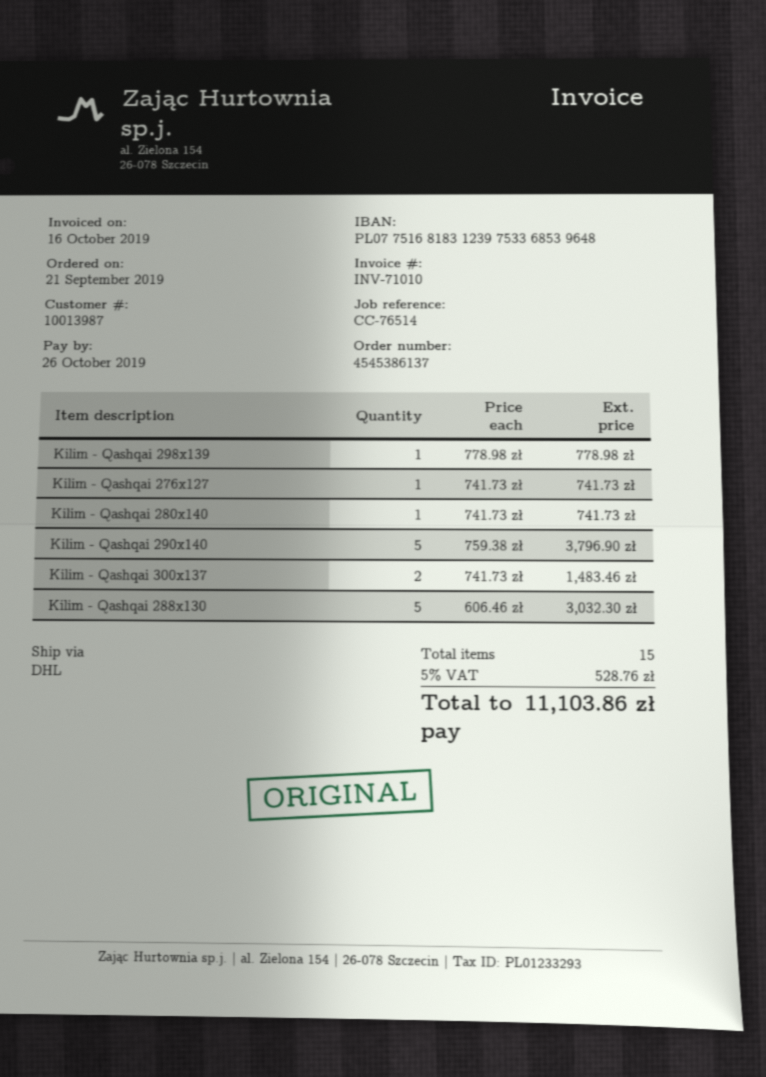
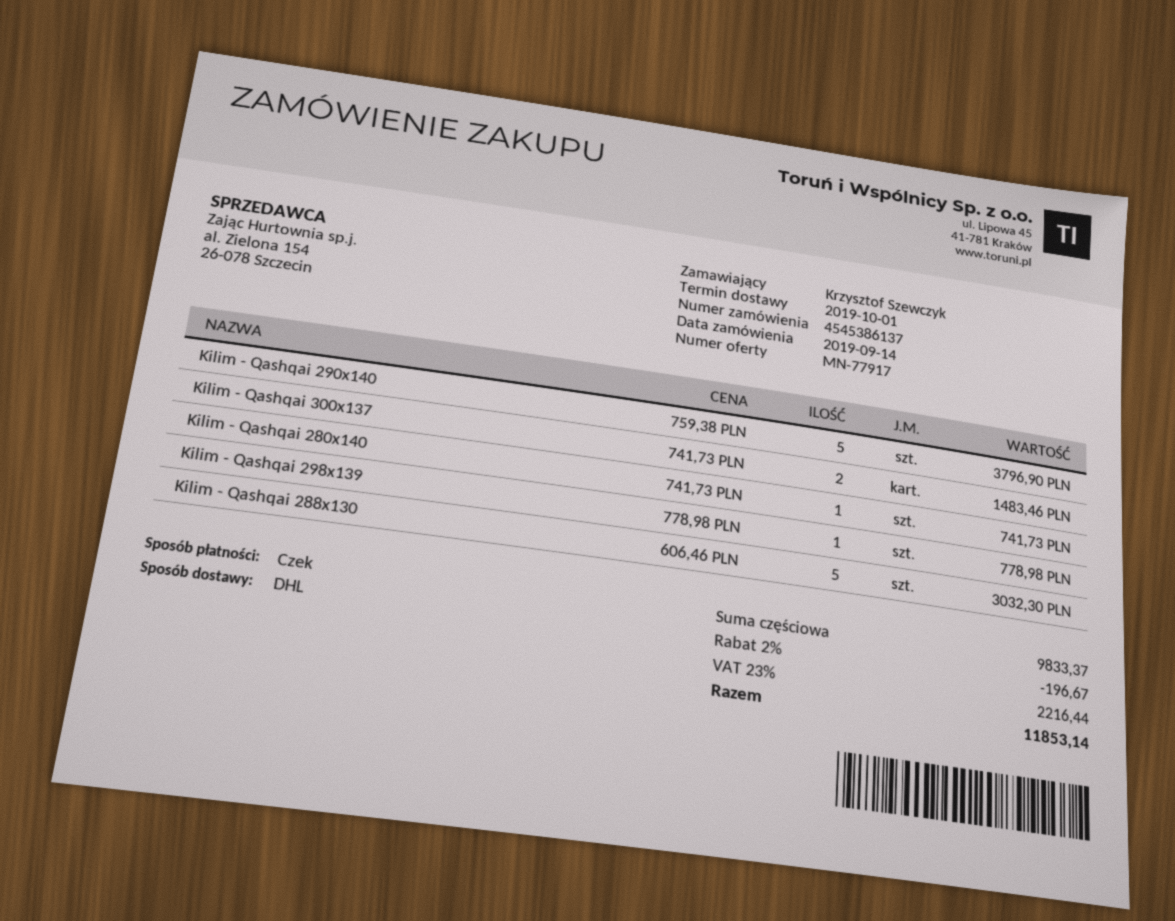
order date: 2019-09-21 -> 2019-09-14
Kilim - Qashqai 276x127: 1 x 741.73 = 741.73 -> none
discount: none -> 2% = 196.67
tax: 5% = 528.76 -> 23% = 2216.44
total: 11103.86 -> 11853.14

